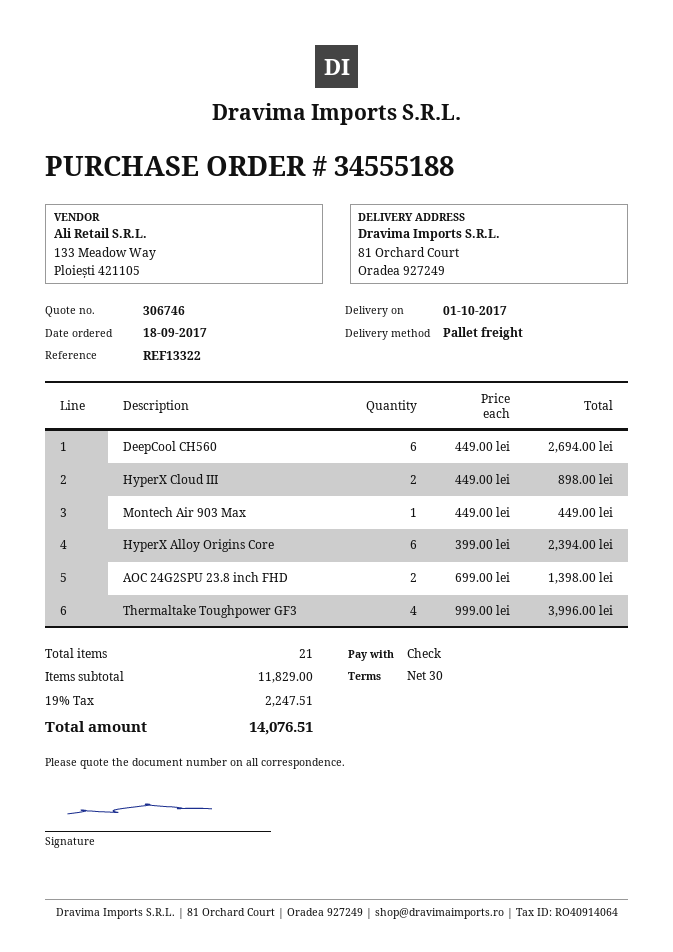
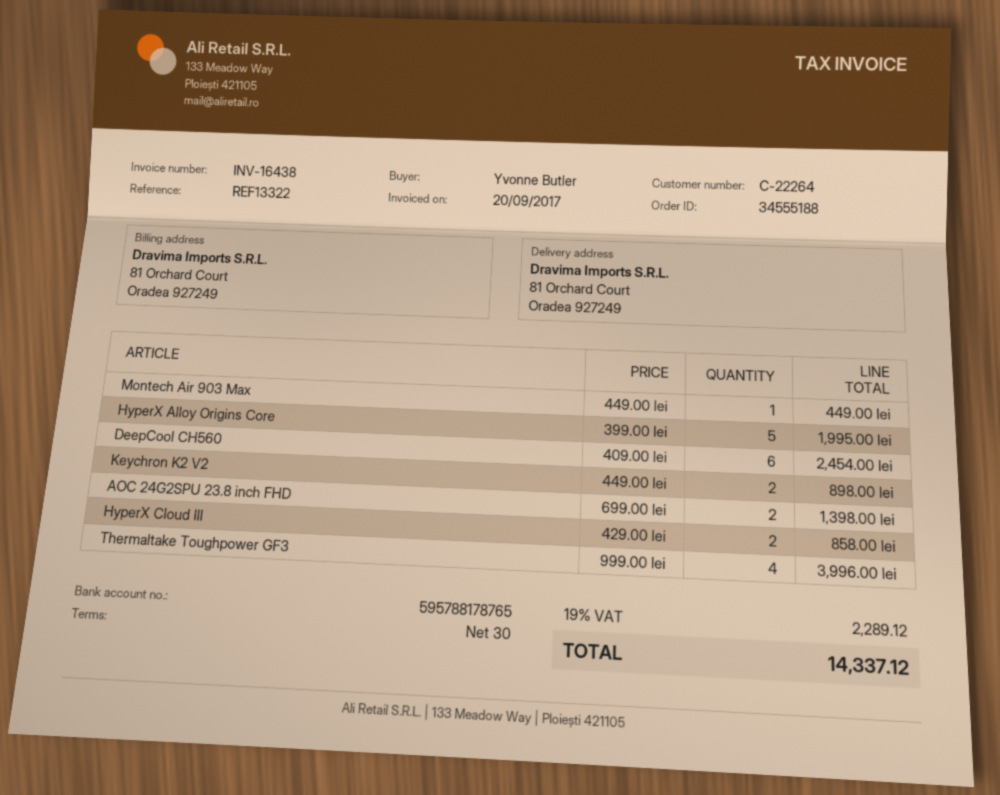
DeepCool CH560: 6 x 449.00 = 2694.00 -> 6 x 409.00 = 2454.00
HyperX Cloud III: 2 x 449.00 = 898.00 -> 2 x 429.00 = 858.00
HyperX Alloy Origins Core: 6 x 399.00 = 2394.00 -> 5 x 399.00 = 1995.00
Keychron K2 V2: none -> 2 x 449.00 = 898.00
tax: 19% = 2247.51 -> 19% = 2289.12
total: 14076.51 -> 14337.12

